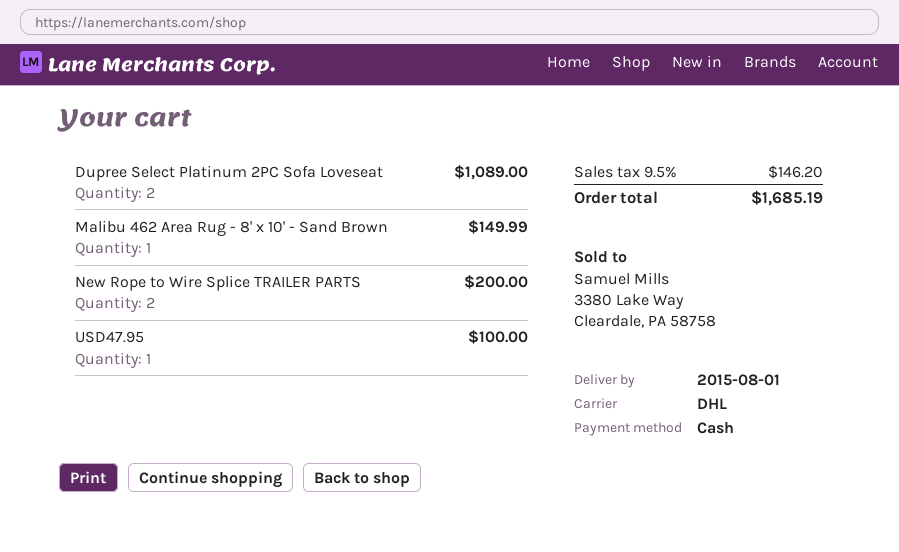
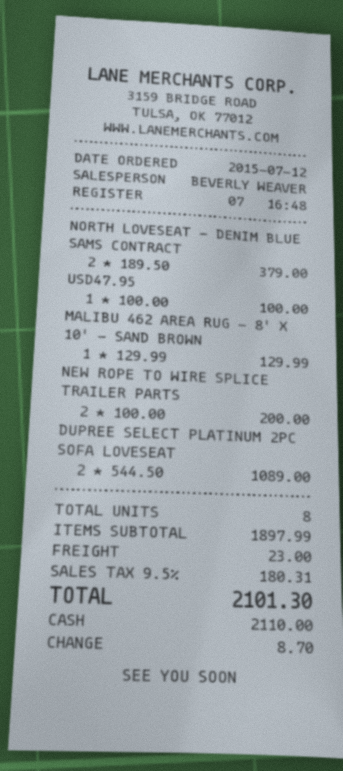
Malibu 462 Area Rug - 8' x 10' - Sand Brown: 1 for 149.99 -> 1 for 129.99
NORTH LOVESEAT - DENIM BLUE SAMS CONTRACT: none -> 2 for 379.00
shipping: none -> 23.00
tax: 9.5% = 146.20 -> 9.5% = 180.31
total: 1685.19 -> 2101.30

